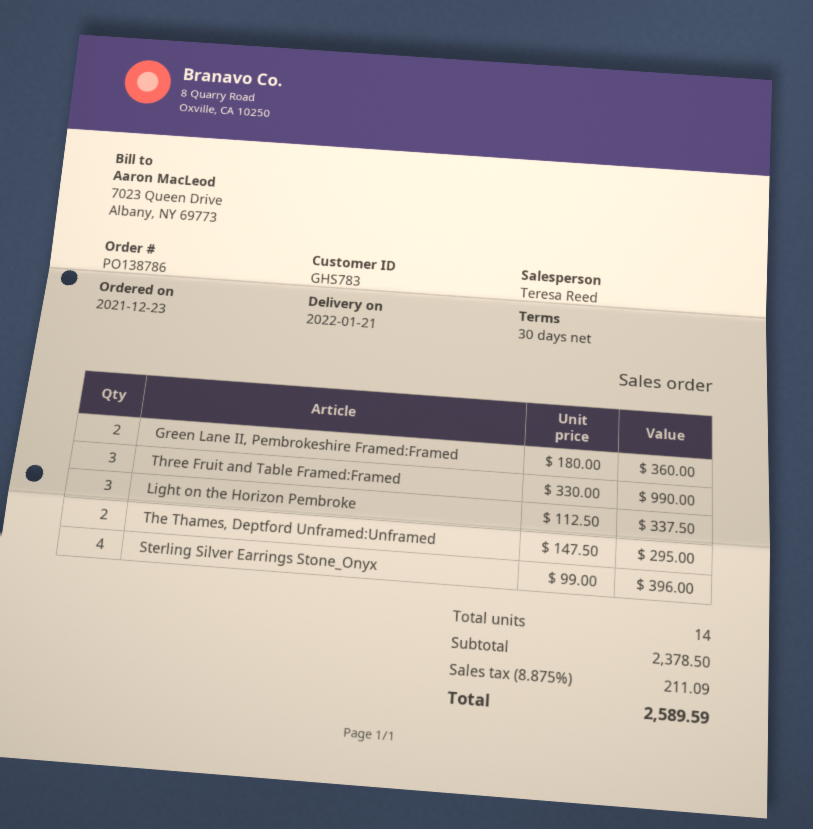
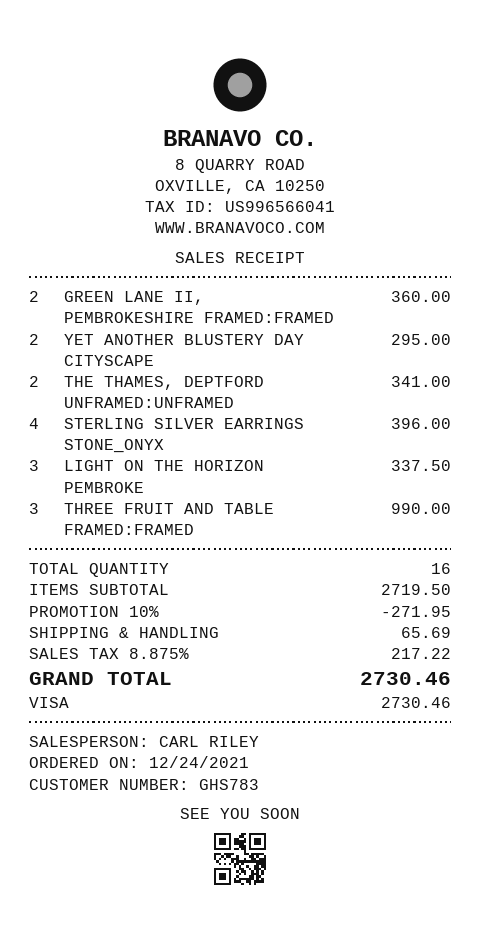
order date: 2021-12-23 -> 2021-12-24
sales rep: Teresa Reed -> CARL RILEY
The Thames, Deptford Unframed:Unframed: 2 for 295.00 -> 2 for 341.00
YET ANOTHER BLUSTERY DAY CITYSCAPE: none -> 2 for 295.00
total quantity: 14 -> 16
subtotal: 2378.50 -> 2719.50
discount: none -> 10% = 271.95
shipping: none -> 65.69
tax: 8.875% = 211.09 -> 8.875% = 217.22
total: 2589.59 -> 2730.46

